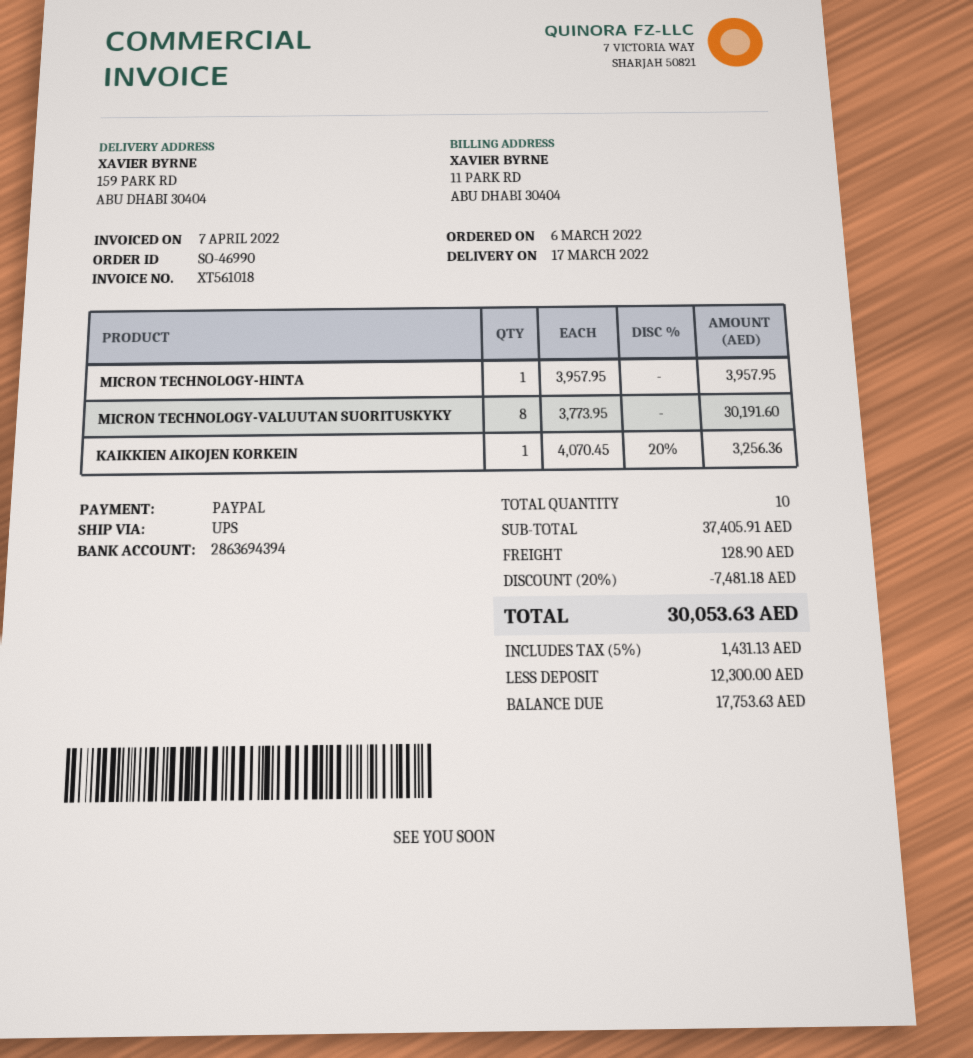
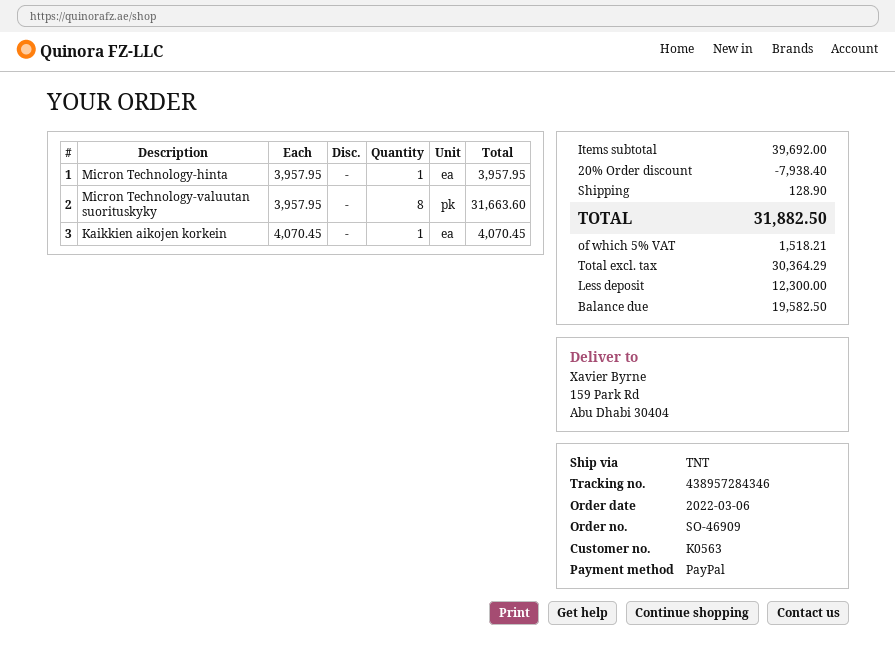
order number: SO-46990 -> SO-46909
shipping method: UPS -> TNT
MICRON TECHNOLOGY-VALUUTAN SUORITUSKYKY: 8 x 3773.95 = 30191.60 -> 8 x 3957.95 = 31663.60
KAIKKIEN AIKOJEN KORKEIN: 1 x 4070.45 - 20% = 3256.36 -> 1 x 4070.45 = 4070.45
subtotal: 37405.91 -> 39692.00
discount: 20% = 7481.18 -> 20% = 7938.40
tax: 5% = 1431.13 -> 5% = 1518.21
total: 30053.63 -> 31882.50
balance: 17753.63 -> 19582.50

